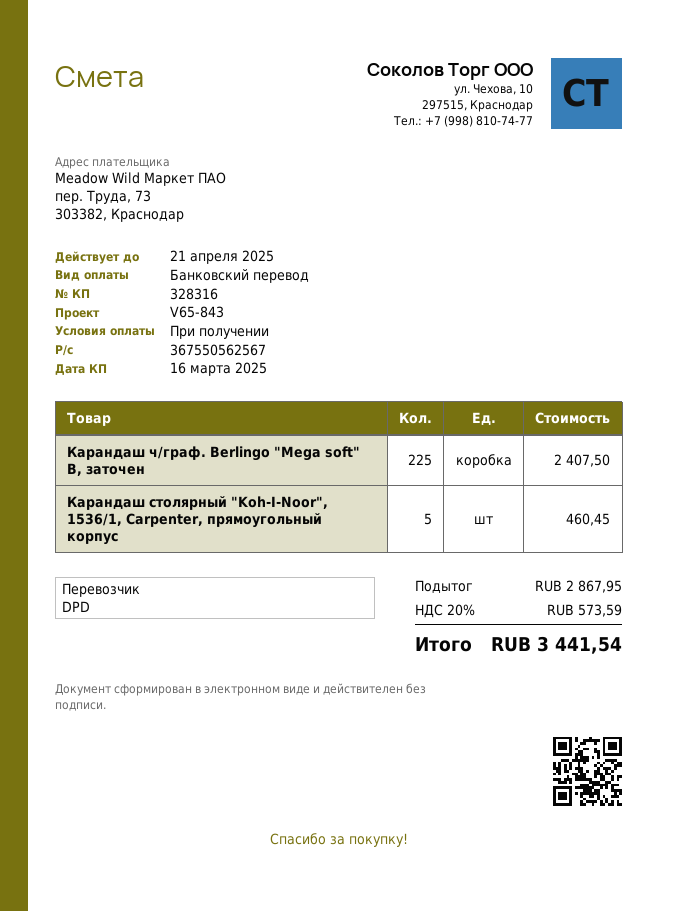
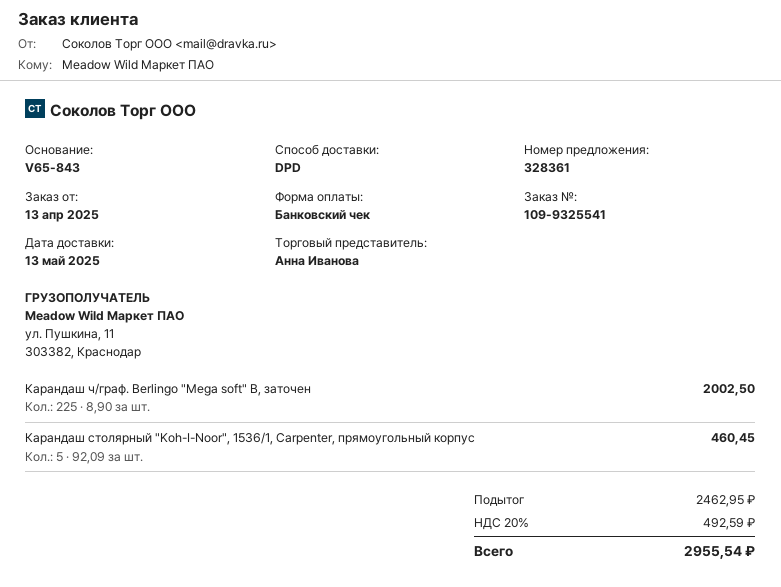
quote number: 328316 -> 328361
payment method: bank transfer -> cheque
Карандаш ч/граф. Berlingo "Mega soft" B, заточен: 225 for 2407.50 -> 225 for 2002.50
subtotal: 2867.95 -> 2462.95
tax: 20% = 573.59 -> 20% = 492.59
total: 3441.54 -> 2955.54

